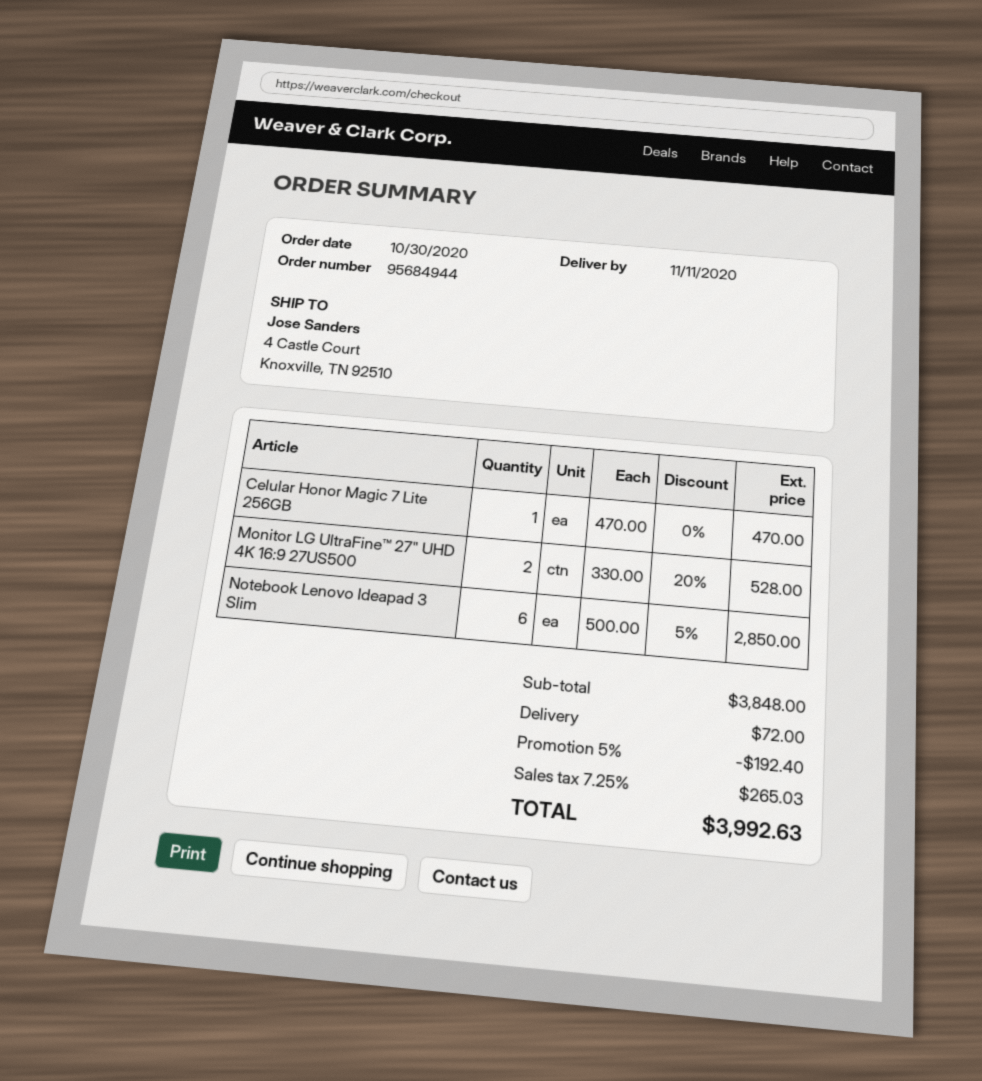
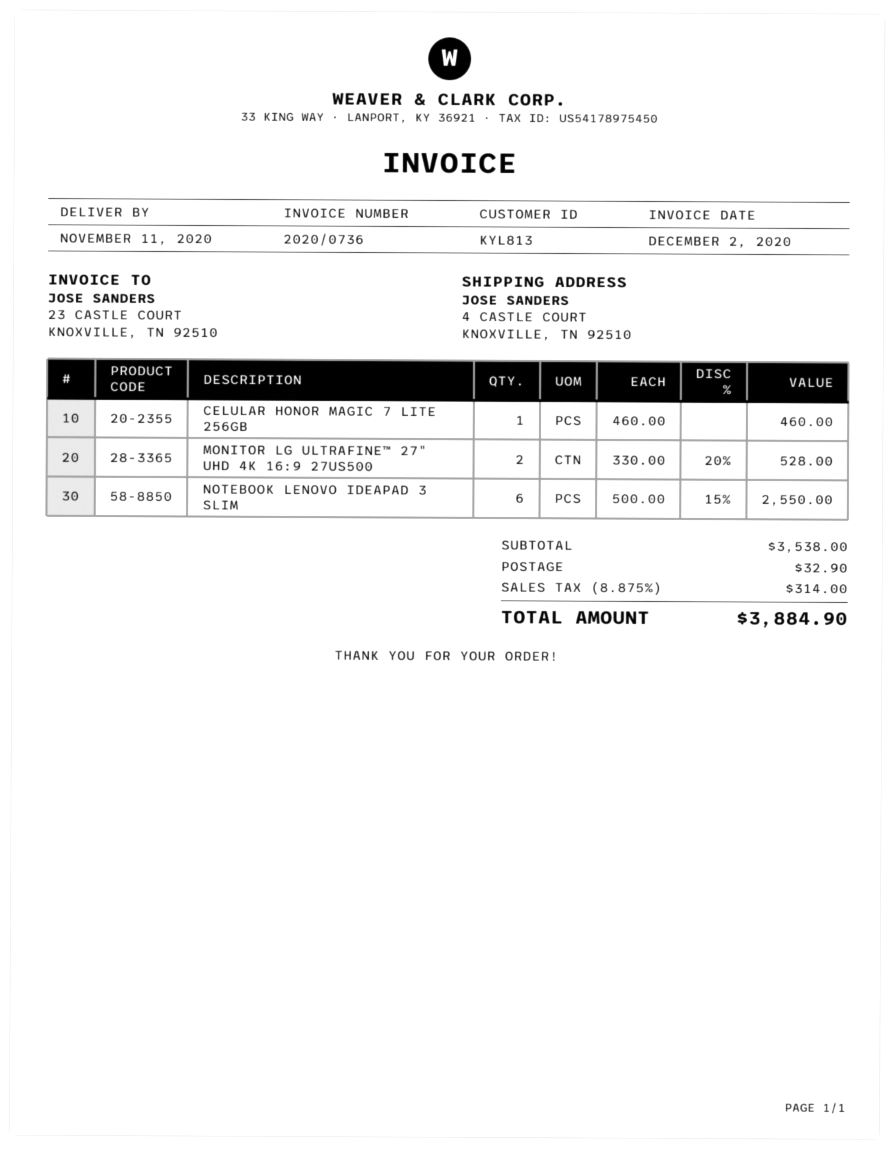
Celular Honor Magic 7 Lite 256GB: 1 x 470.00 = 470.00 -> 1 x 460.00 = 460.00
Notebook Lenovo Ideapad 3 Slim: 6 x 500.00 - 5% = 2850.00 -> 6 x 500.00 - 15% = 2550.00
subtotal: 3848.00 -> 3538.00
discount: 5% = 192.40 -> none
shipping: 72.00 -> 32.90
tax: 7.25% = 265.03 -> 8.875% = 314.00
total: 3992.63 -> 3884.90

